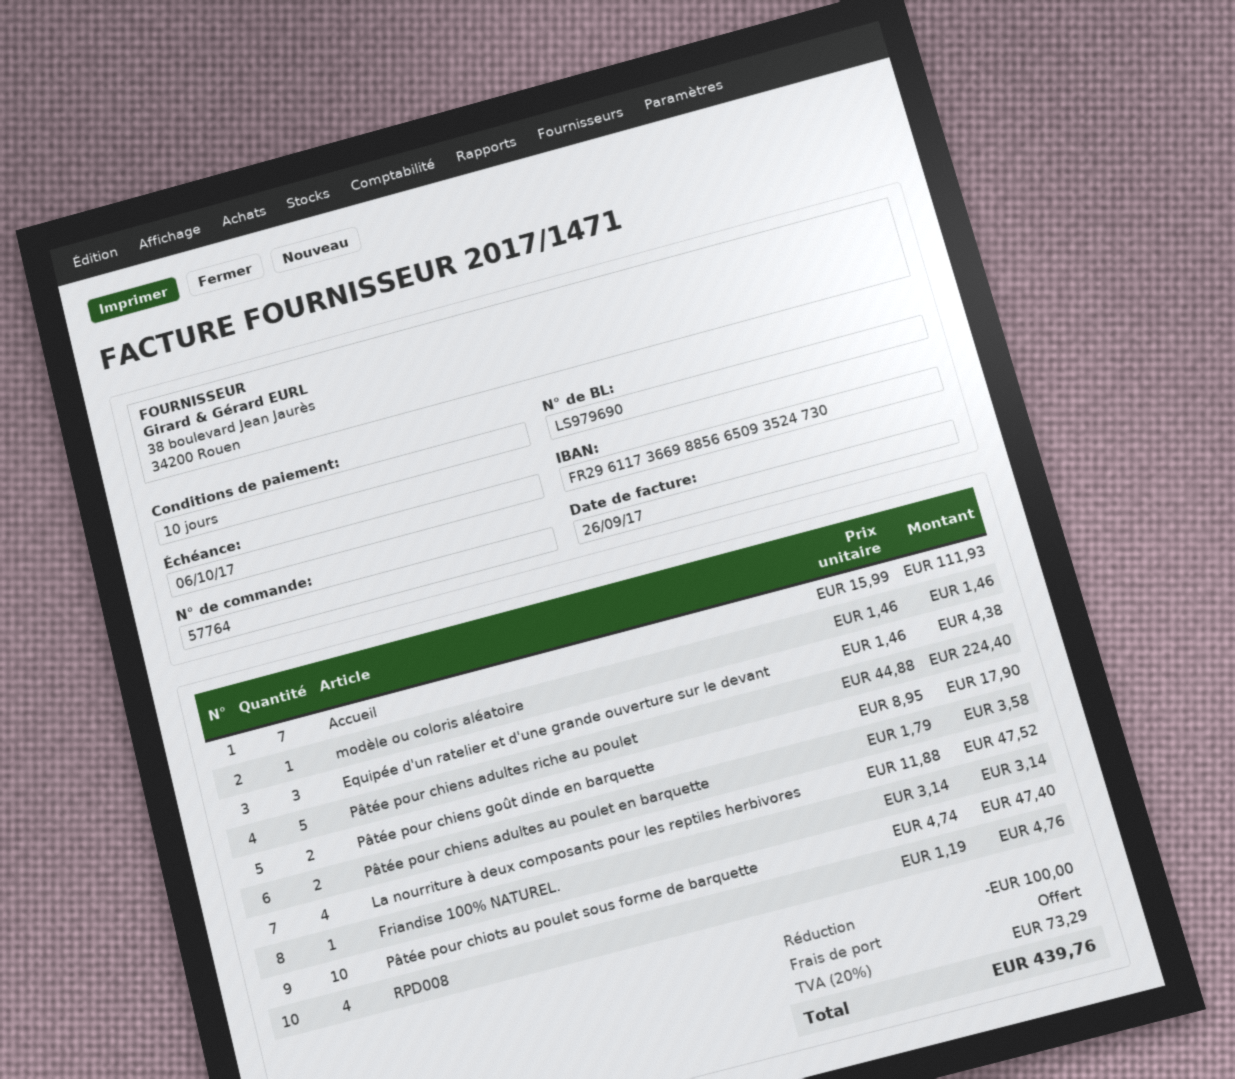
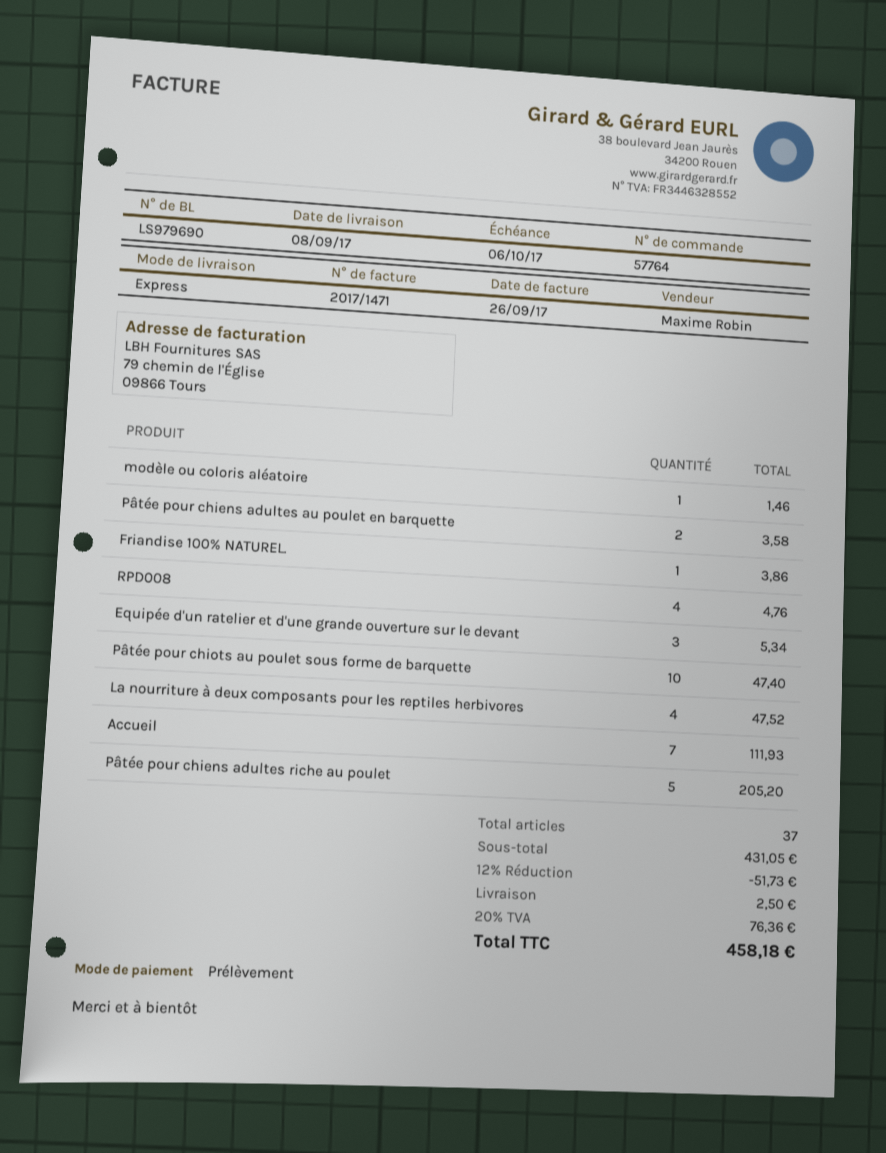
Equipée d'un ratelier et d'une grande ouverture sur le devant: 3 for 4.38 -> 3 for 5.34
Pâtée pour chiens adultes riche au poulet: 5 for 224.40 -> 5 for 205.20
Pâtée pour chiens goût dinde en barquette: 2 for 17.90 -> none
Friandise 100% NATUREL.: 1 for 3.14 -> 1 for 3.86
discount: 100.00 -> 51.73
shipping: 0.00 -> 2.50
tax: 20% = 73.29 -> 20% = 76.36
total: 439.76 -> 458.18

